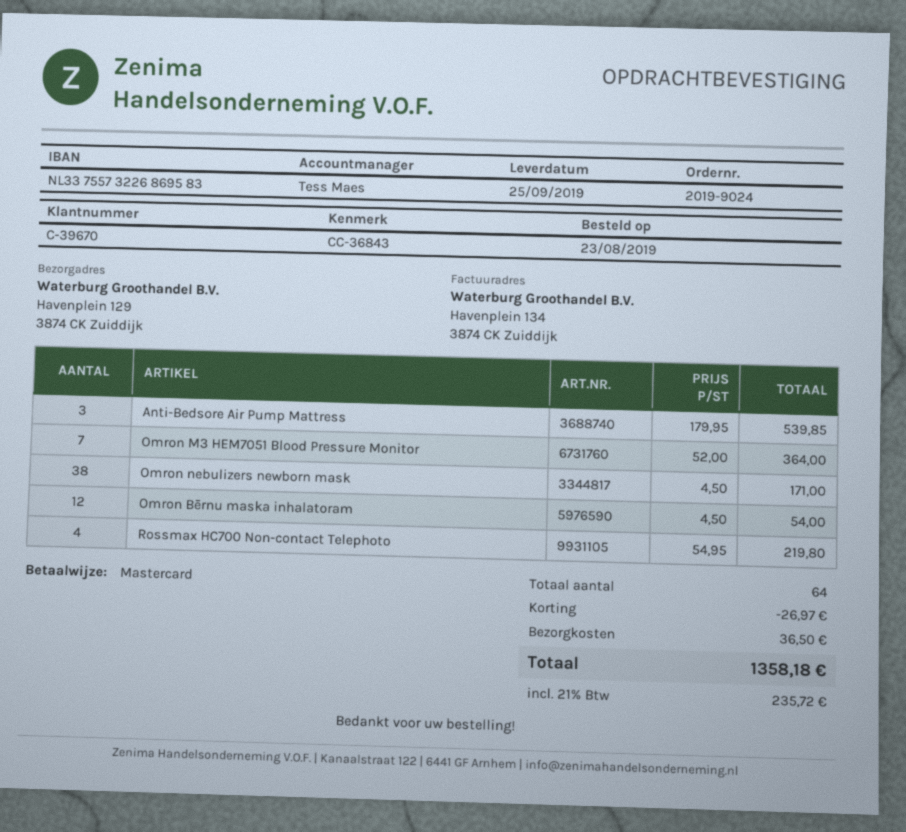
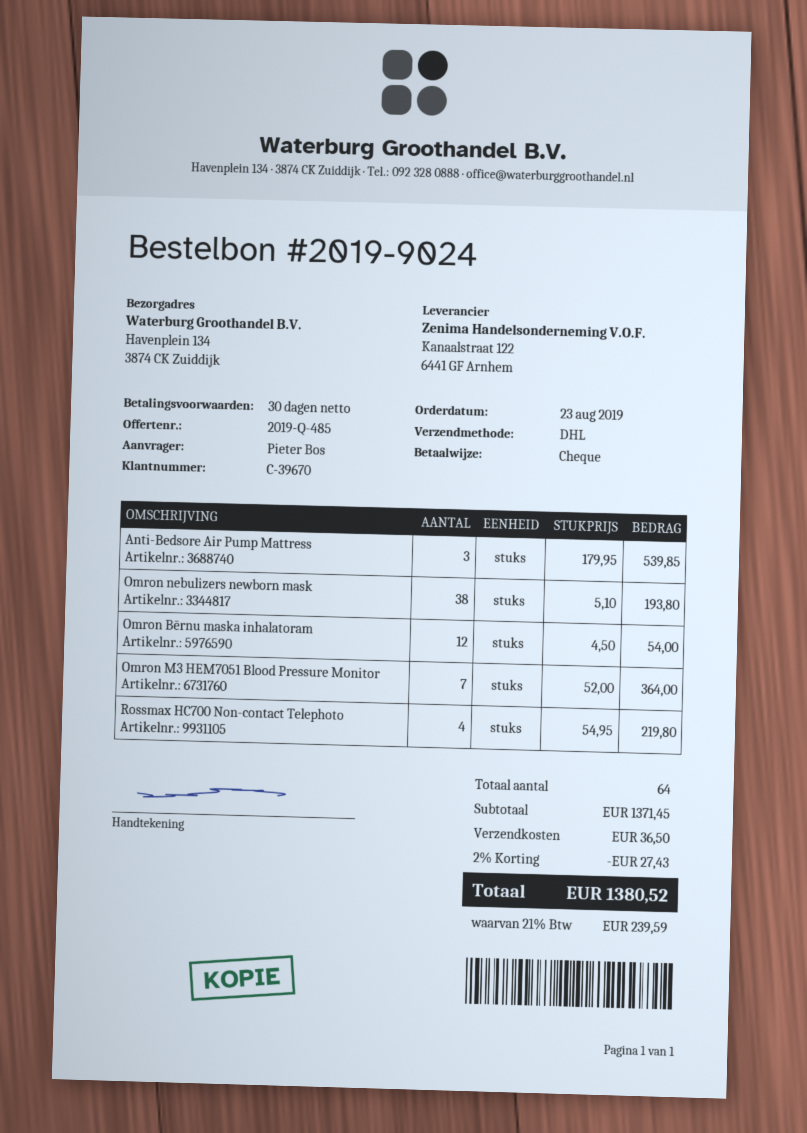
payment method: Mastercard -> cheque
ship to: Havenplein 129, 3874 CK Zuiddijk -> Havenplein 134, 3874 CK Zuiddijk
Omron nebulizers newborn mask: 38 x 4.50 = 171.00 -> 38 x 5.10 = 193.80
discount: 26.97 -> 27.43
tax: 21% = 235.72 -> 21% = 239.59
total: 1358.18 -> 1380.52

